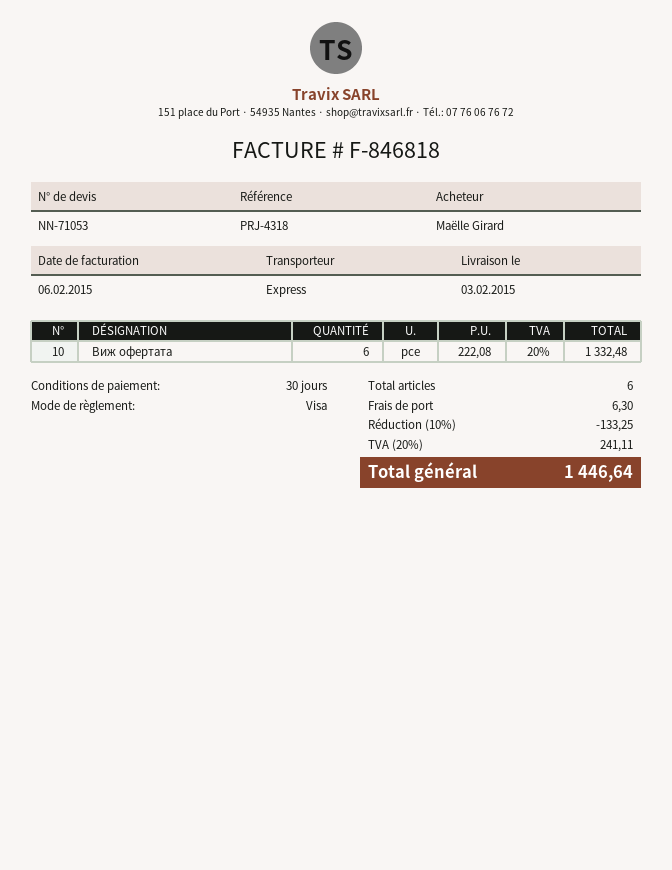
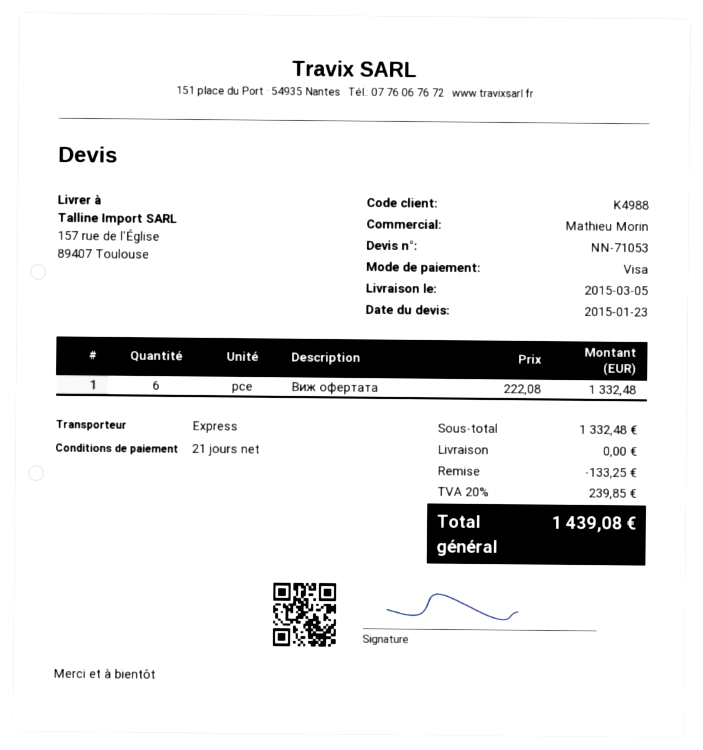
delivery date: 2015-02-03 -> 2015-03-05
payment terms: 30 days -> 21 days
shipping: 6.30 -> 0.00
tax: 20% = 241.11 -> 20% = 239.85
total: 1446.64 -> 1439.08

